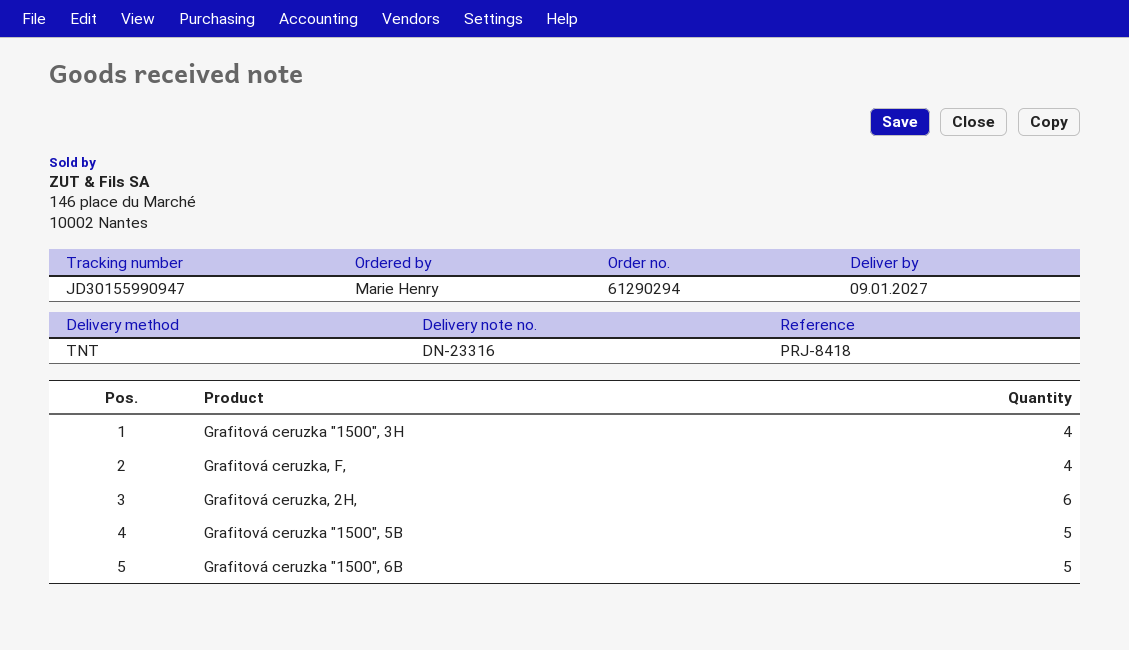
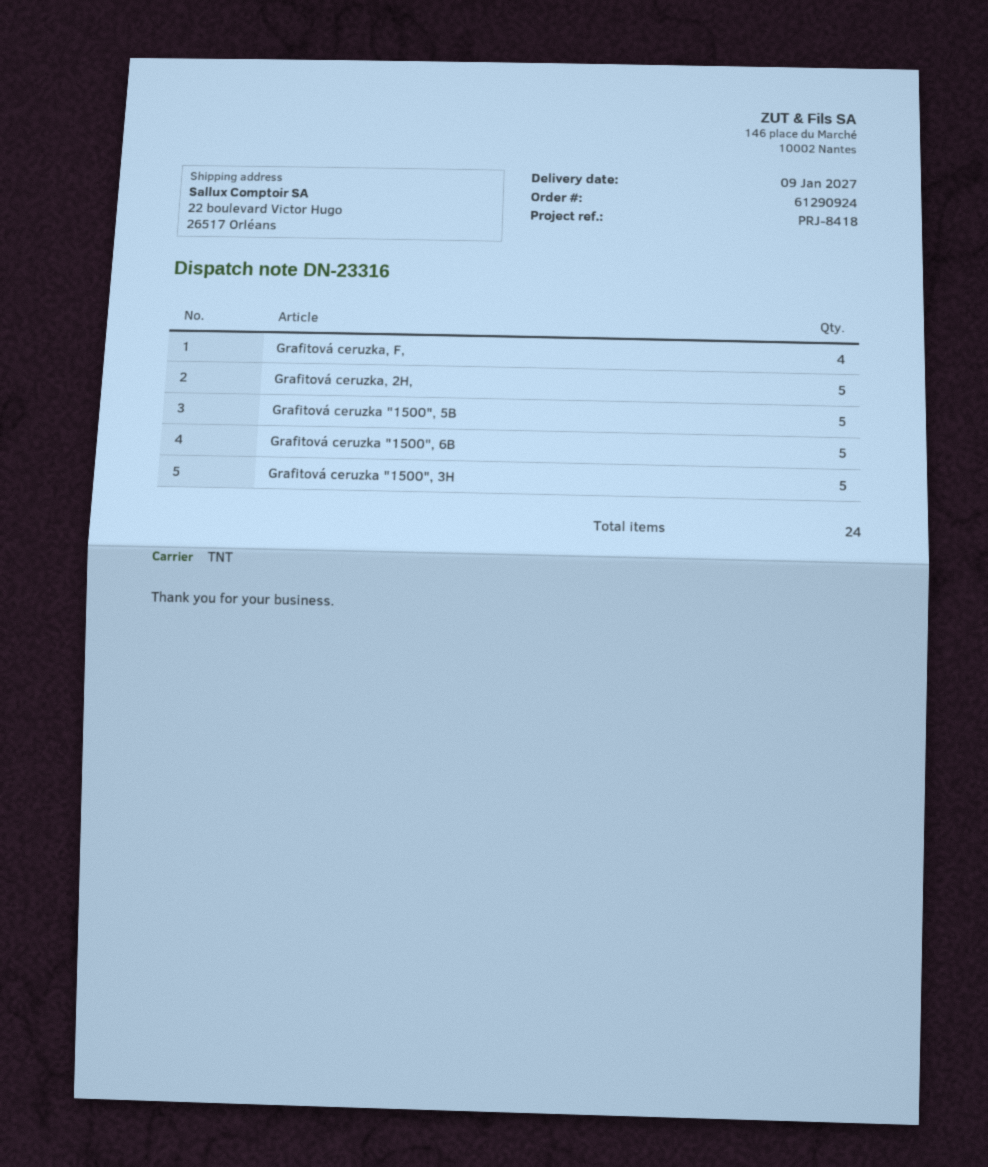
order number: 61290294 -> 61290924
Grafitová ceruzka "1500", 3H: 4 -> 5
Grafitová ceruzka, 2H,: 6 -> 5

